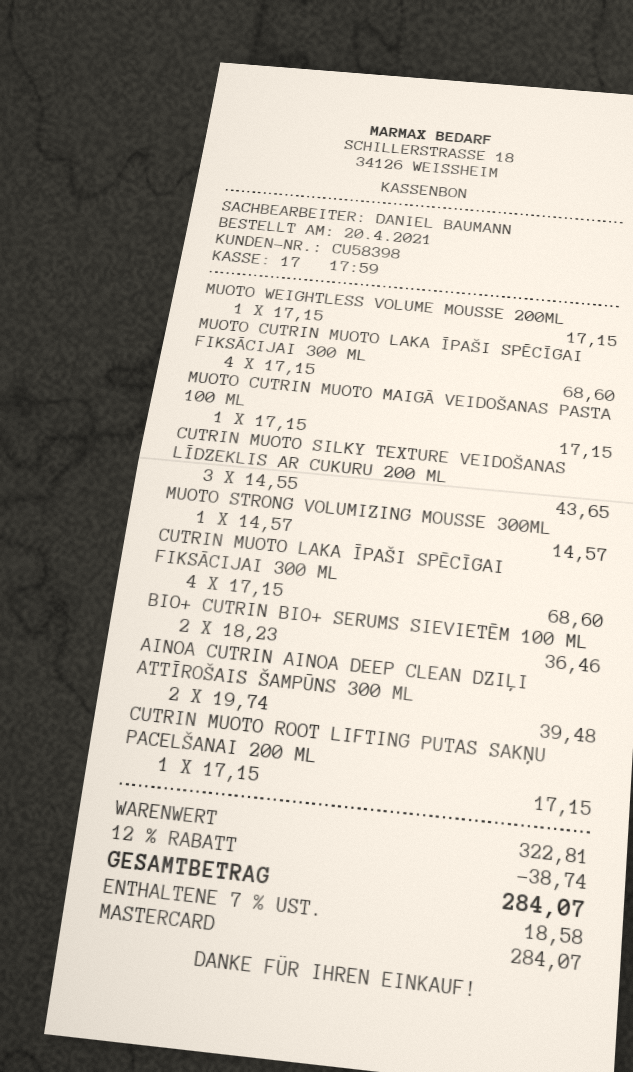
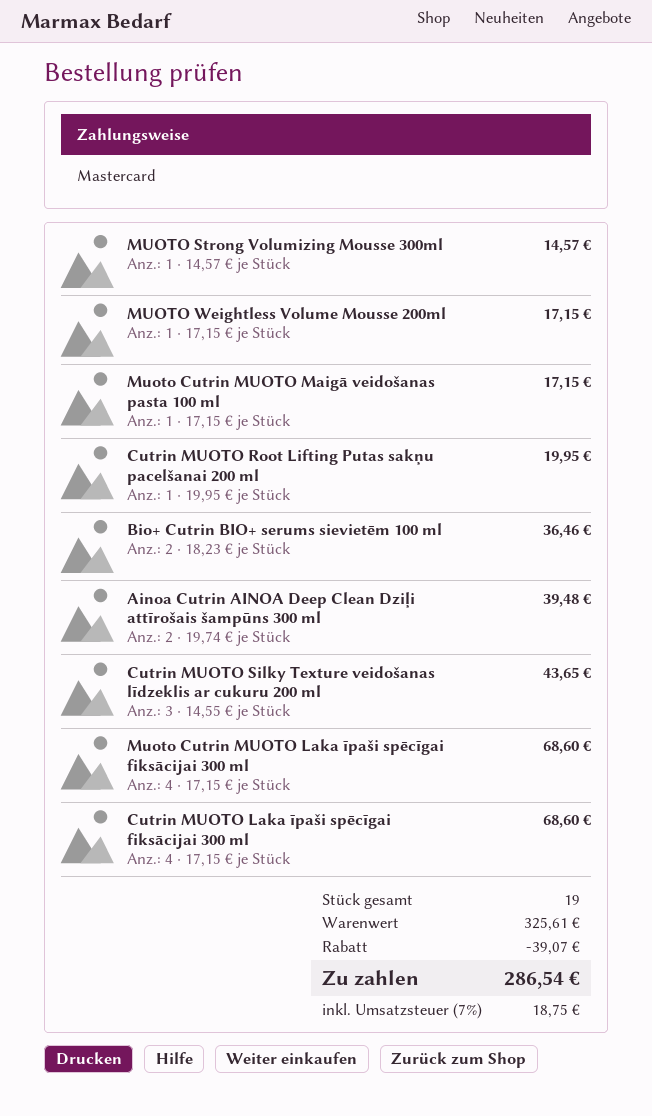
CUTRIN MUOTO ROOT LIFTING PUTAS SAKŅU PACELŠANAI 200 ML: 1 x 17.15 = 17.15 -> 1 x 19.95 = 19.95
subtotal: 322.81 -> 325.61
discount: 38.74 -> 39.07
tax: 7% = 18.58 -> 7% = 18.75
total: 284.07 -> 286.54

